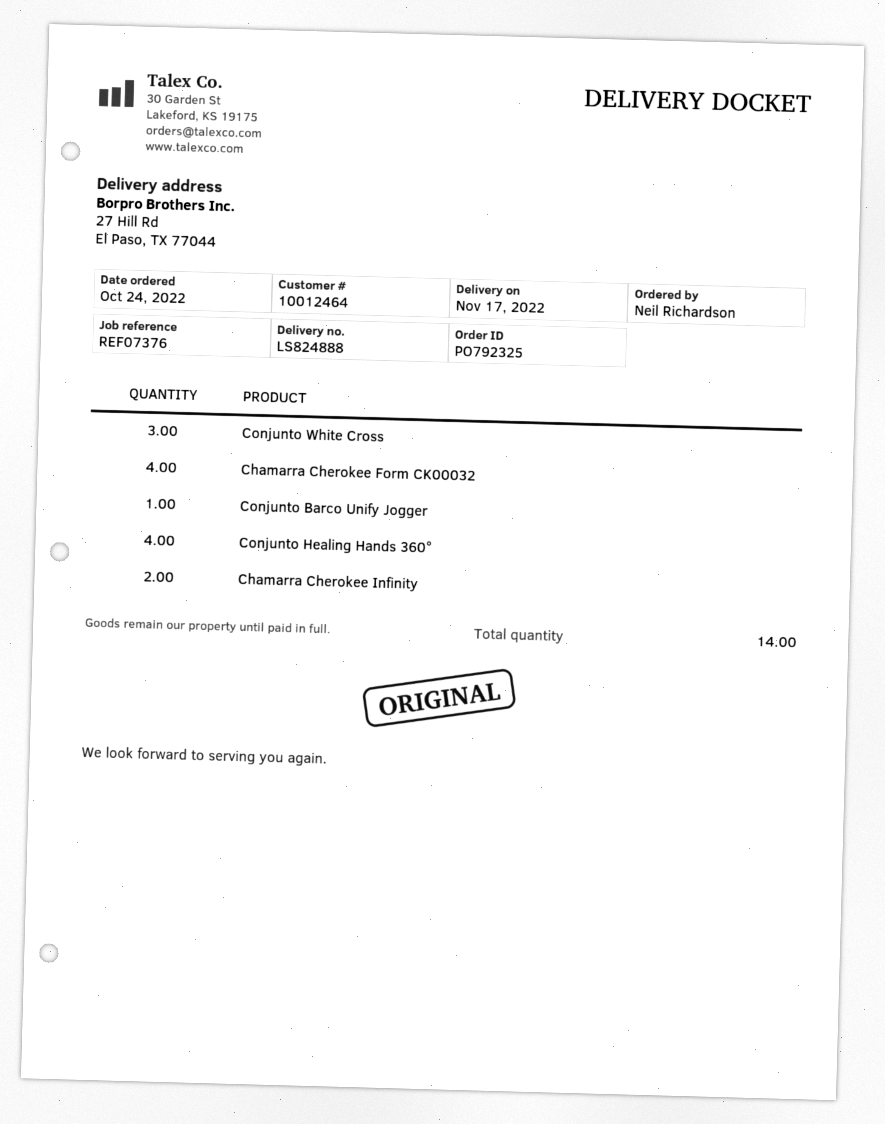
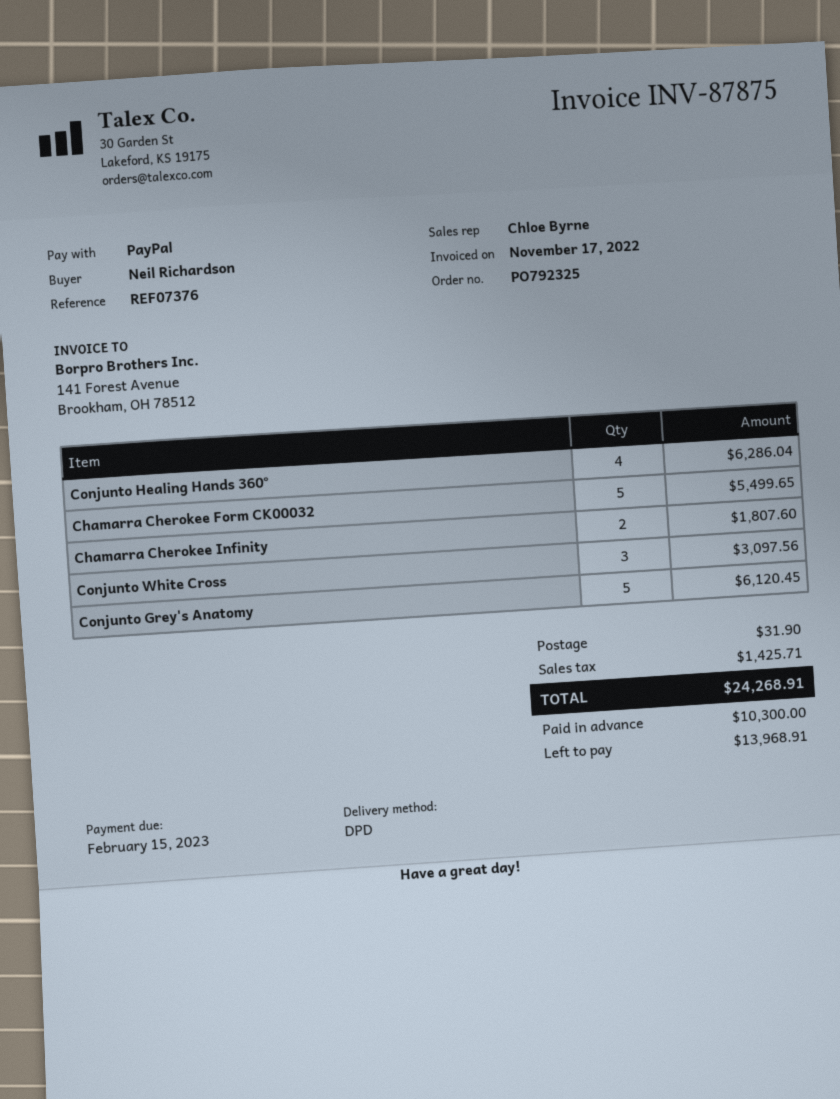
Chamarra Cherokee Form CK00032: 4 -> 5
Conjunto Barco Unify Jogger: 1 -> none
Conjunto Grey's Anatomy: none -> 5

